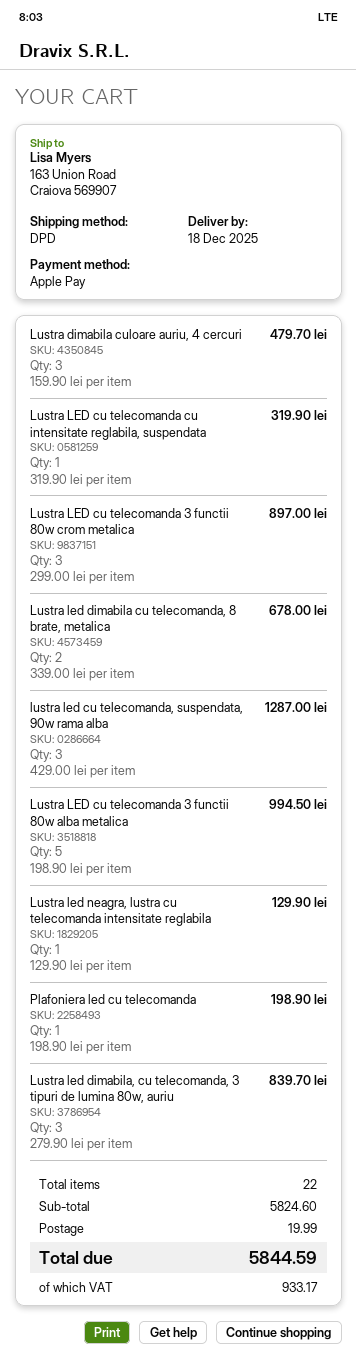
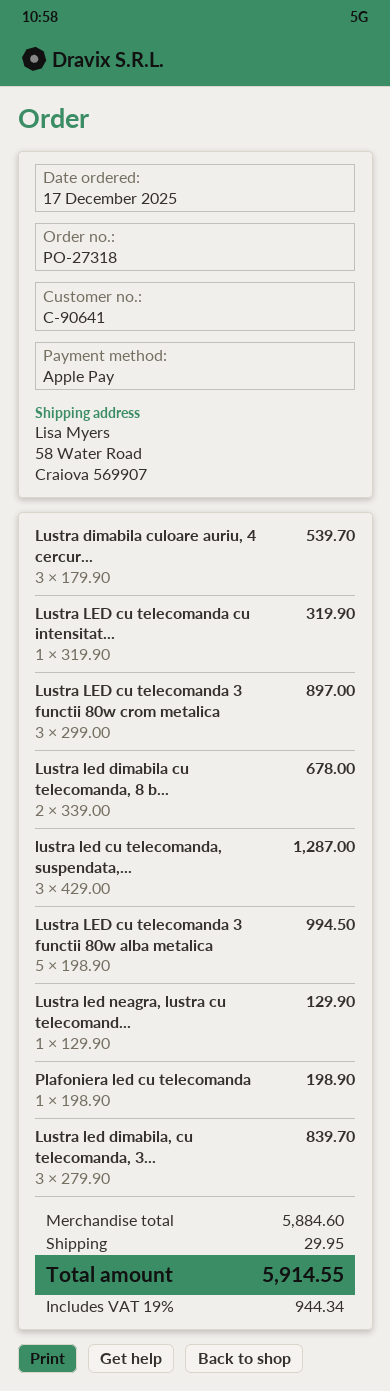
ship to: 163 Union Road, Craiova 569907 -> 58 Water Road, Craiova 569907
Lustra dimabila culoare auriu, 4 cercuri: 3 x 159.90 = 479.70 -> 3 x 179.90 = 539.70
subtotal: 5824.60 -> 5884.60
shipping: 19.99 -> 29.95
tax: 933.17 -> 944.34
total: 5844.59 -> 5914.55

